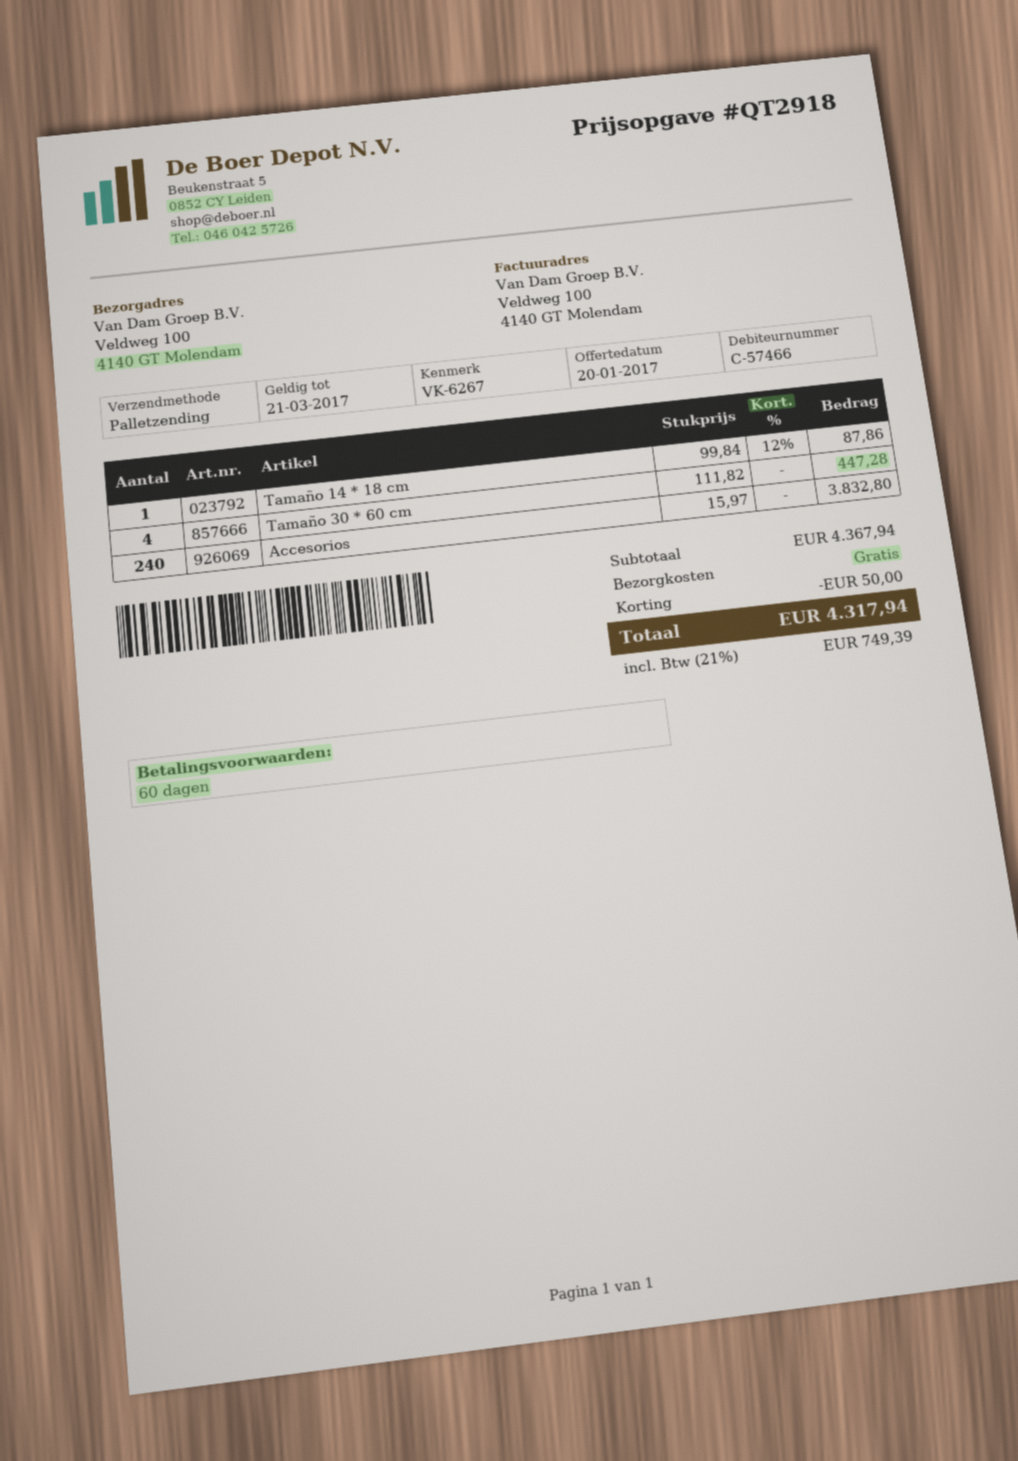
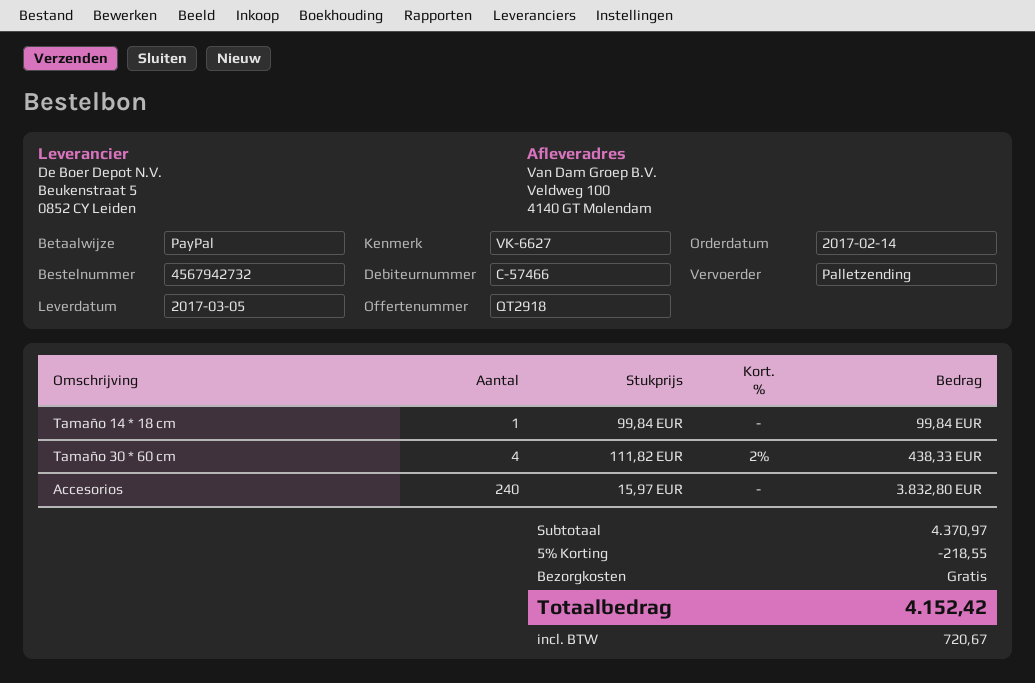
reference: VK-6267 -> VK-6627
Tamaño 14 * 18 cm: 1 x 99.84 - 12% = 87.86 -> 1 x 99.84 = 99.84
Tamaño 30 * 60 cm: 4 x 111.82 = 447.28 -> 4 x 111.82 - 2% = 438.33
subtotal: 4367.94 -> 4370.97
discount: 50.00 -> 218.55
tax: 749.39 -> 720.67
total: 4317.94 -> 4152.42

